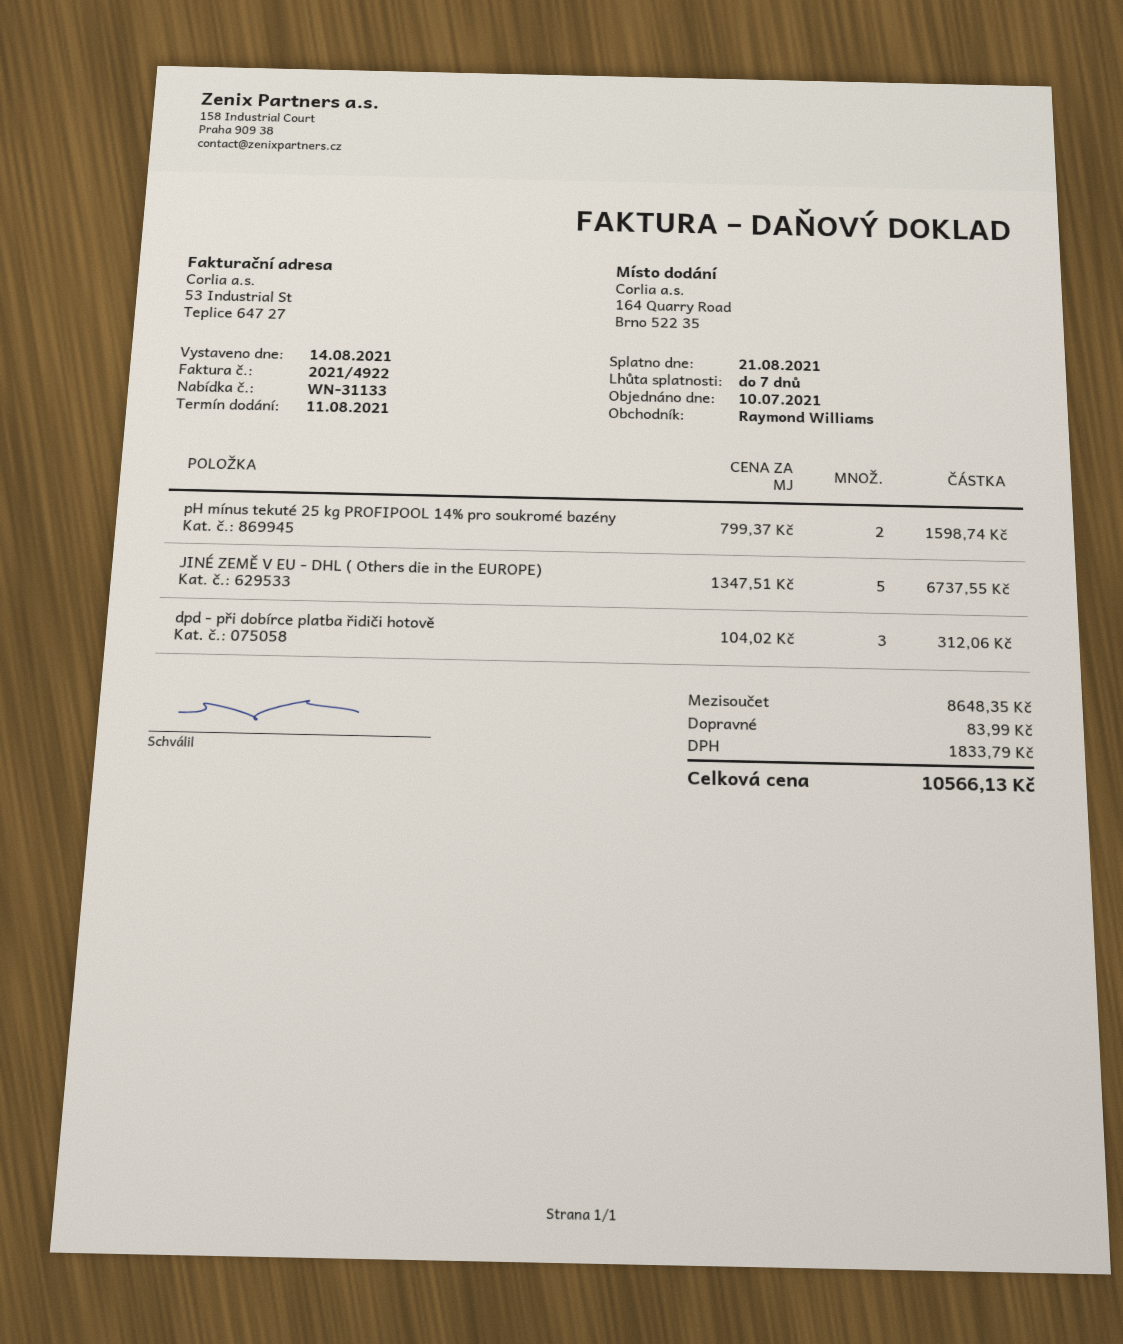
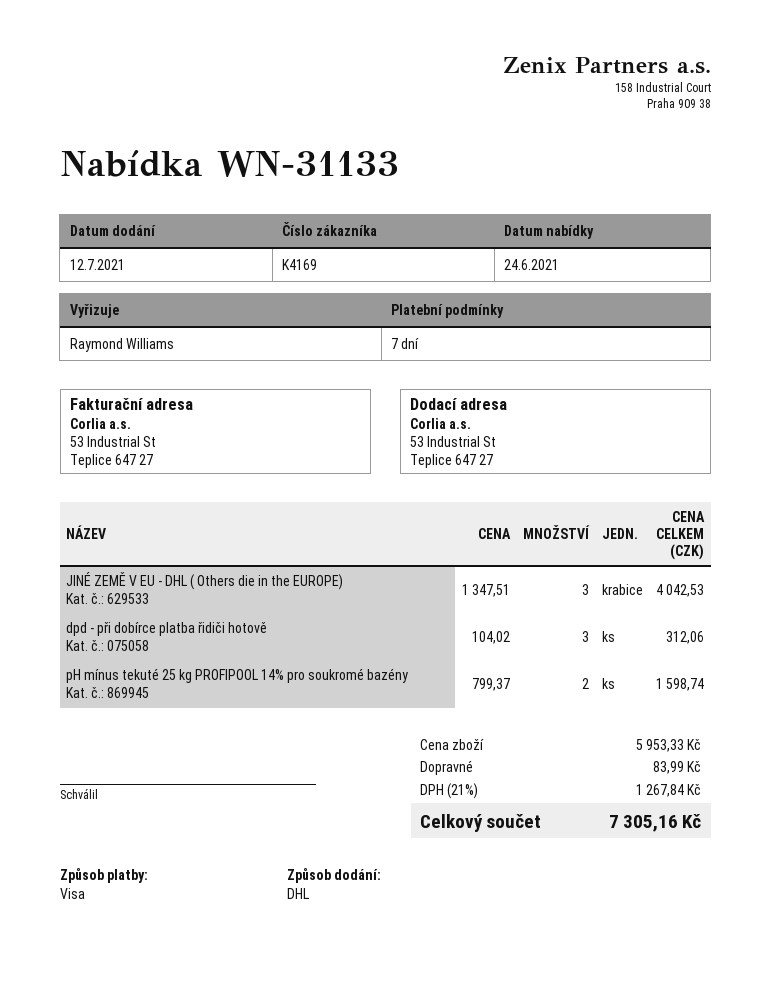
delivery date: 2021-08-11 -> 2021-07-12
ship to: 164 Quarry Road, Brno 522 35 -> 53 Industrial St, Teplice 647 27
JINÉ ZEMĚ V EU - DHL ( Others die in the EUROPE): 5 x 1347.51 = 6737.55 -> 3 x 1347.51 = 4042.53
subtotal: 8648.35 -> 5953.33
tax: 1833.79 -> 1267.84
total: 10566.13 -> 7305.16

